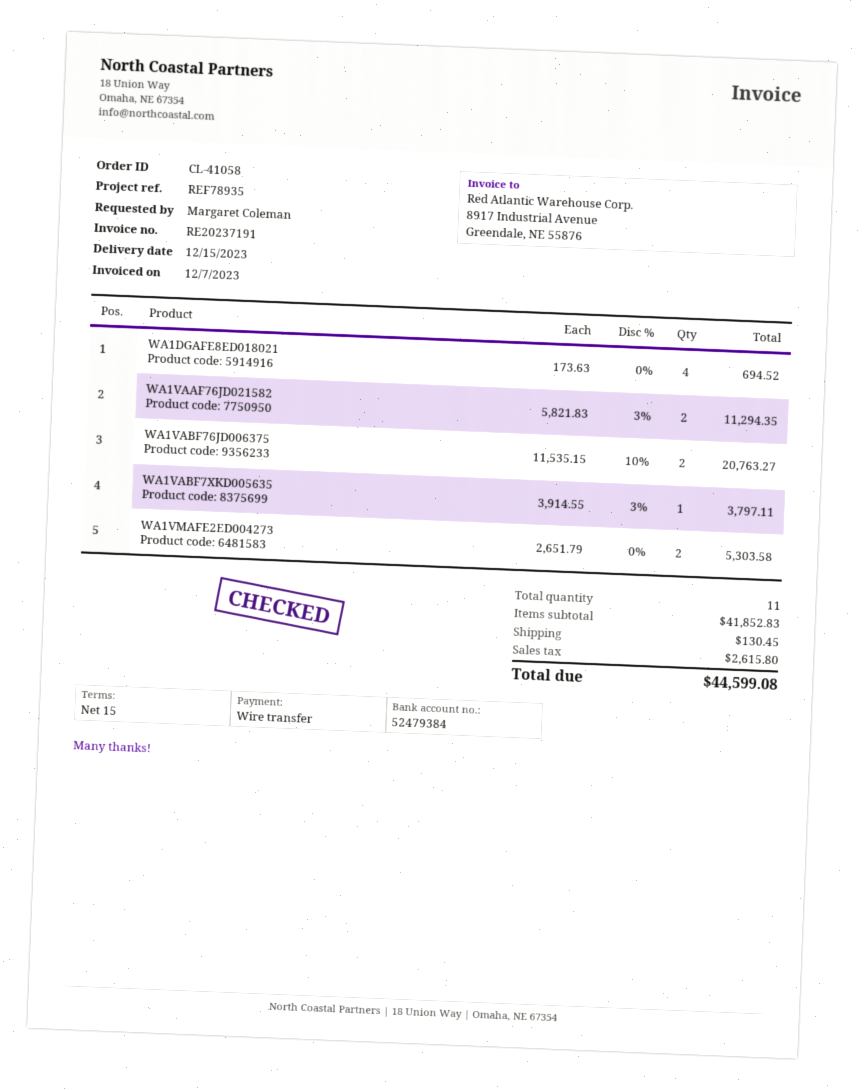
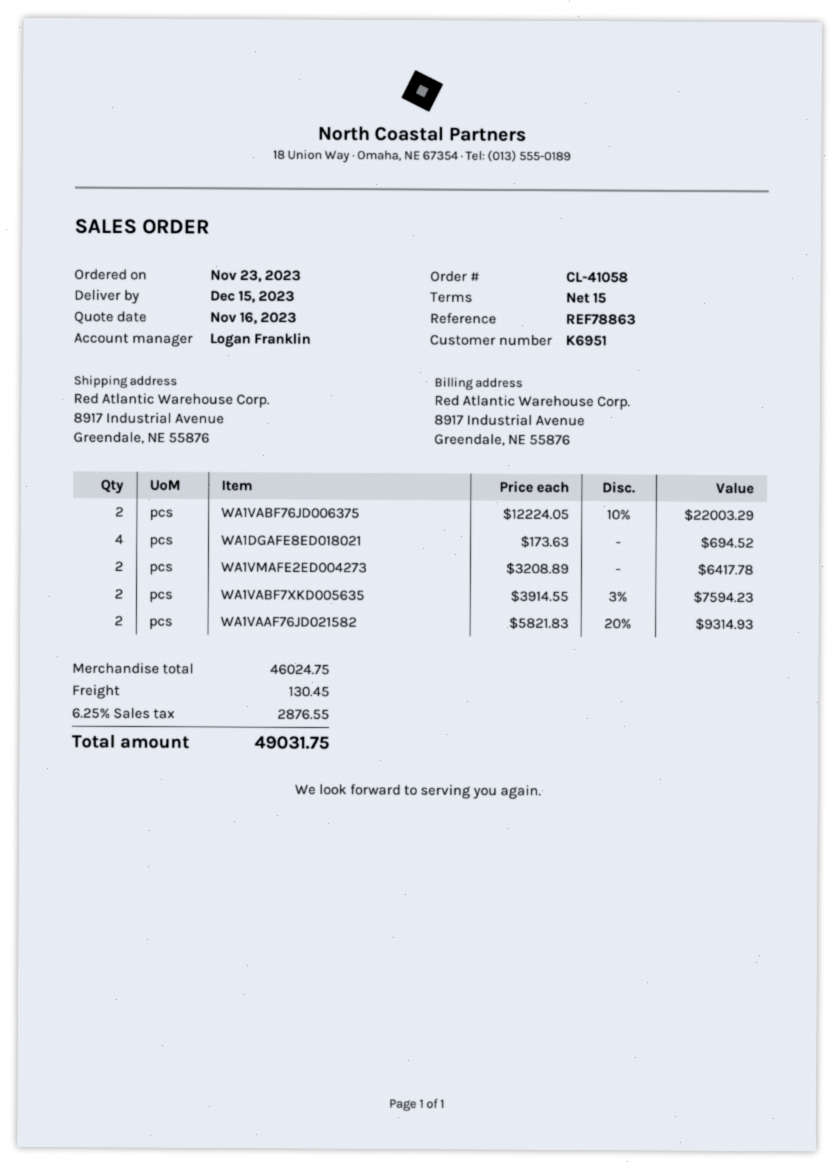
reference: REF78935 -> REF78863
WA1VAAF76JD021582: 2 x 5821.83 - 3% = 11294.35 -> 2 x 5821.83 - 20% = 9314.93
WA1VABF76JD006375: 2 x 11535.15 - 10% = 20763.27 -> 2 x 12224.05 - 10% = 22003.29
WA1VABF7XKD005635: 1 x 3914.55 - 3% = 3797.11 -> 2 x 3914.55 - 3% = 7594.23
WA1VMAFE2ED004273: 2 x 2651.79 = 5303.58 -> 2 x 3208.89 = 6417.78
subtotal: 41852.83 -> 46024.75
tax: 2615.80 -> 2876.55
total: 44599.08 -> 49031.75

